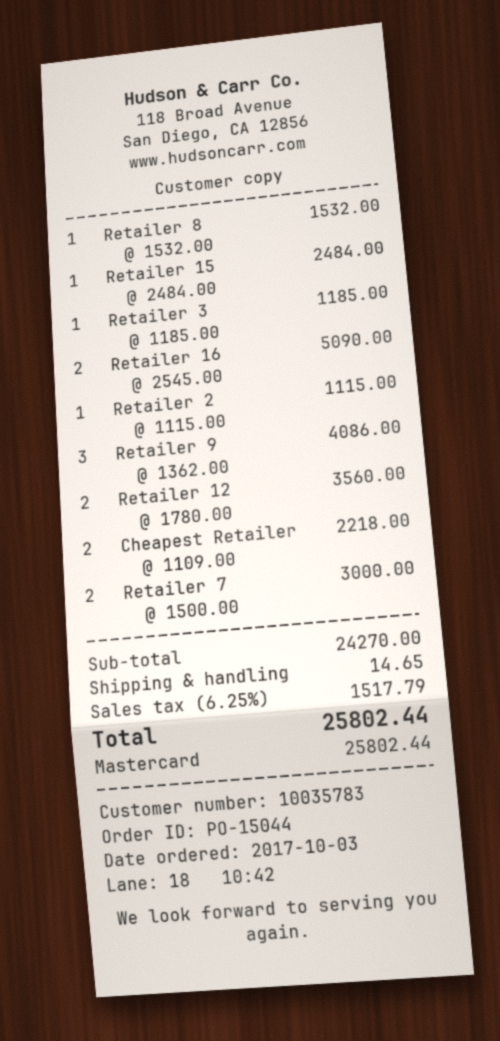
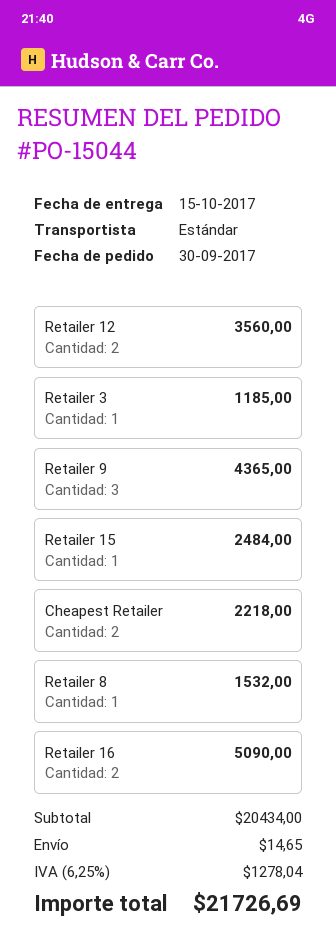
order date: 2017-10-03 -> 2017-09-30
Retailer 2: 1 for 1115.00 -> none
Retailer 9: 3 for 4086.00 -> 3 for 4365.00
Retailer 7: 2 for 3000.00 -> none
subtotal: 24270.00 -> 20434.00
tax: 6.25% = 1517.79 -> 6.25% = 1278.04
total: 25802.44 -> 21726.69

